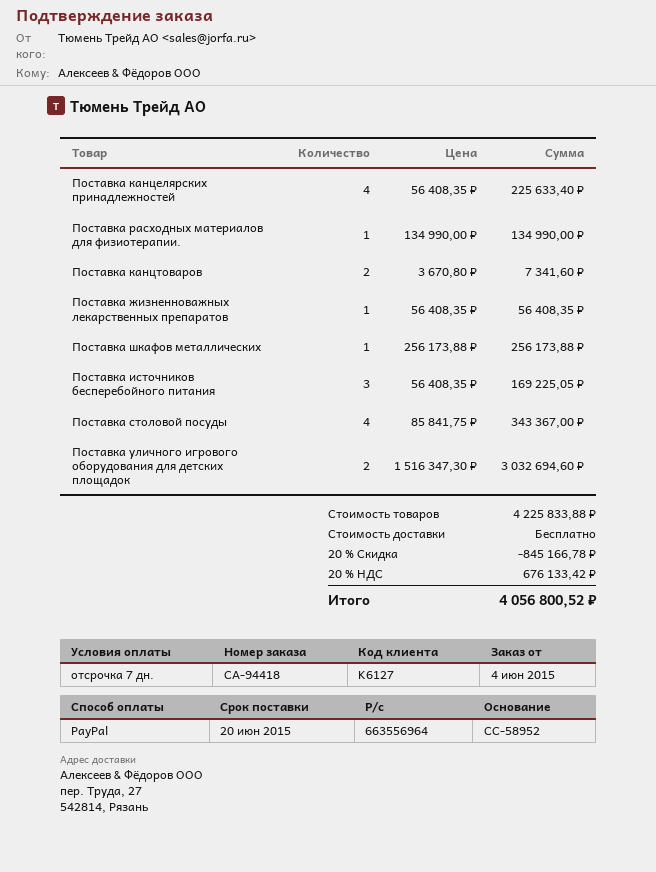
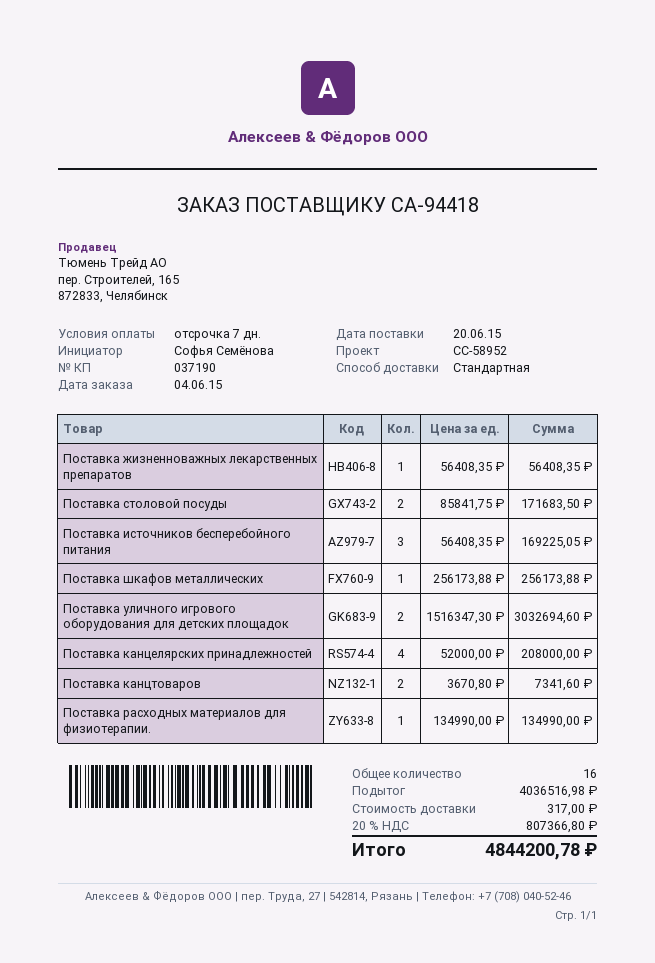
Поставка канцелярских принадлежностей: 4 x 56408.35 = 225633.40 -> 4 x 52000.00 = 208000.00
Поставка столовой посуды: 4 x 85841.75 = 343367.00 -> 2 x 85841.75 = 171683.50
subtotal: 4225833.88 -> 4036516.98
discount: 20% = 845166.78 -> none
shipping: 0.00 -> 317.00
tax: 20% = 676133.42 -> 20% = 807366.80
total: 4056800.52 -> 4844200.78

